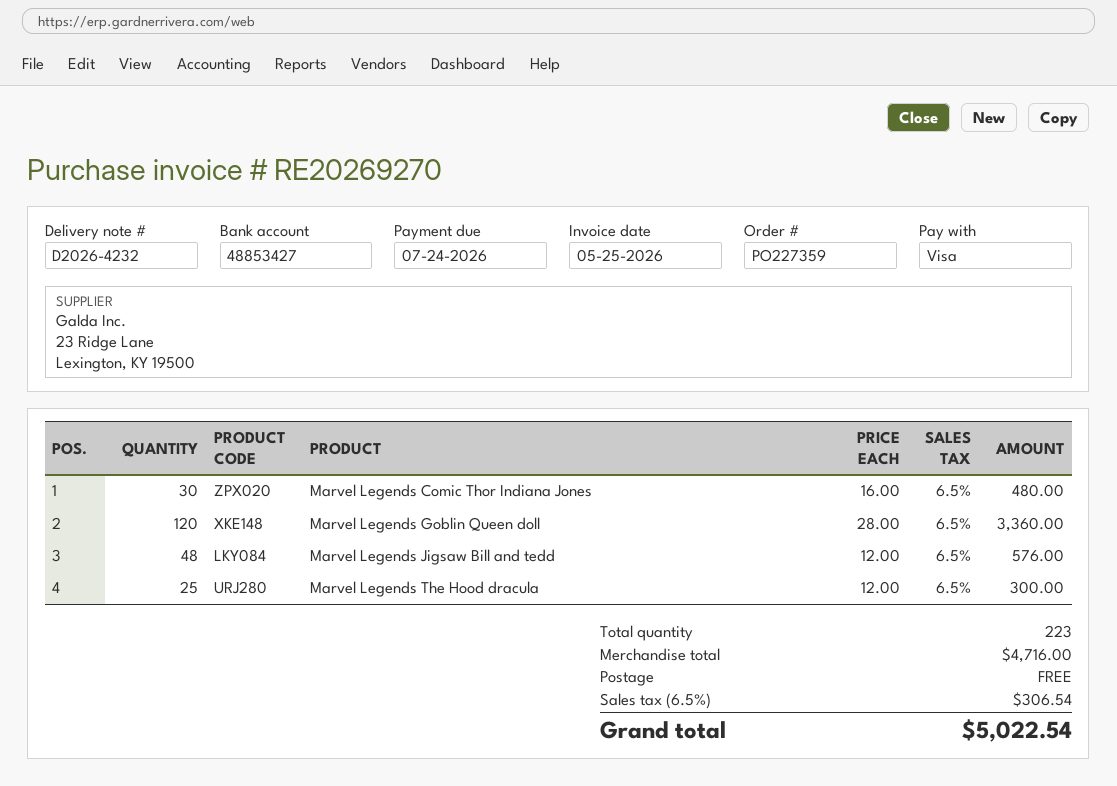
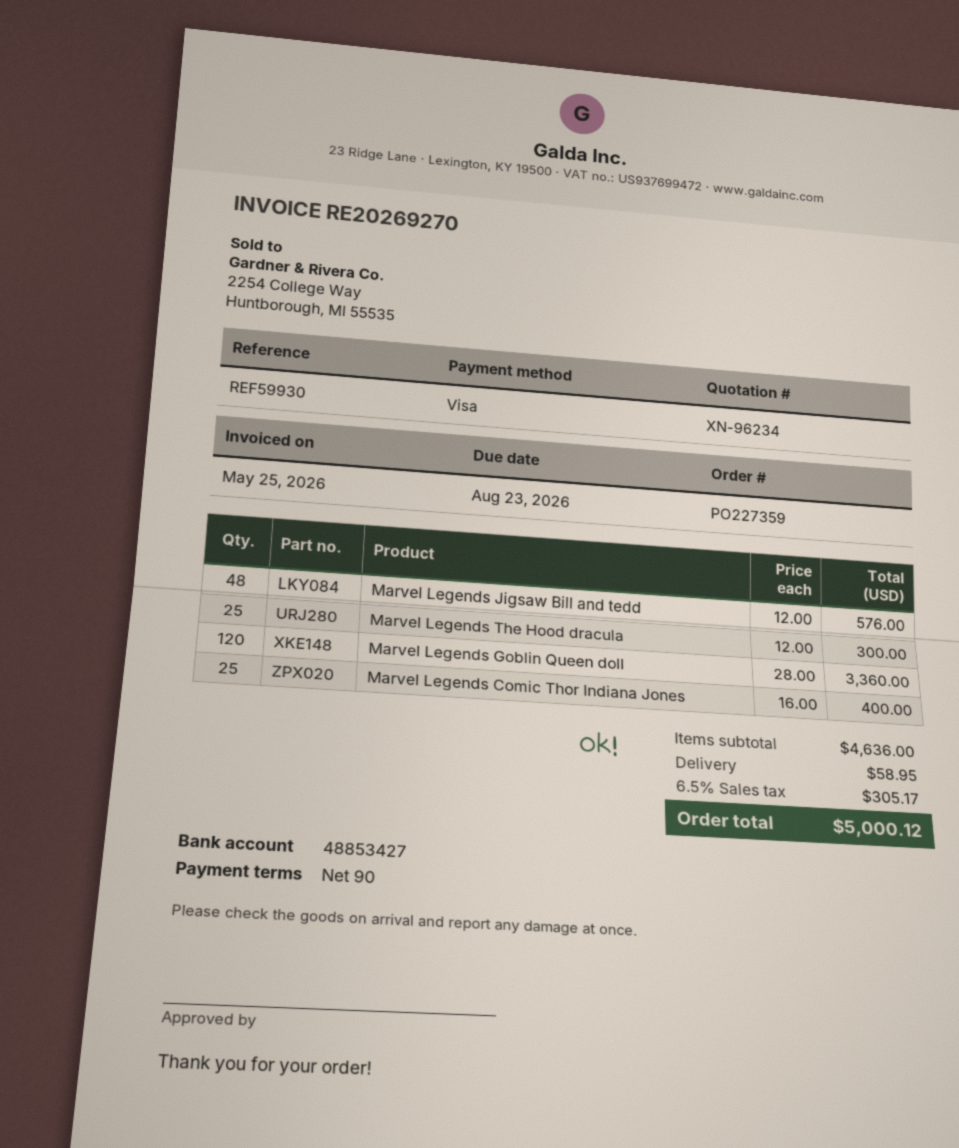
due date: 2026-07-24 -> 2026-08-23
Marvel Legends Comic Thor Indiana Jones: 30 x 16.00 = 480.00 -> 25 x 16.00 = 400.00
subtotal: 4716.00 -> 4636.00
shipping: 0.00 -> 58.95
tax: 6.5% = 306.54 -> 6.5% = 305.17
total: 5022.54 -> 5000.12

